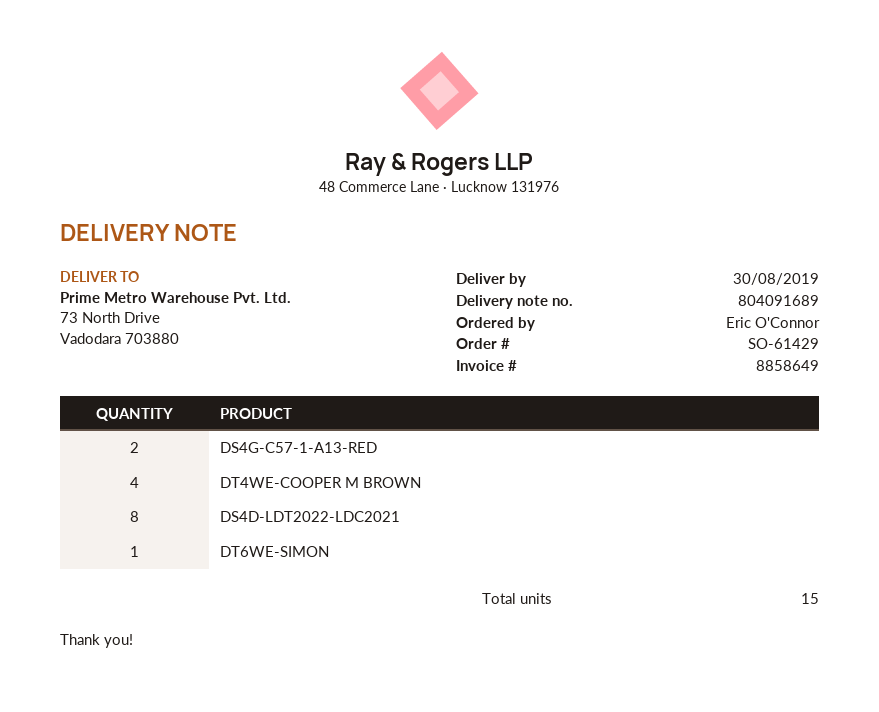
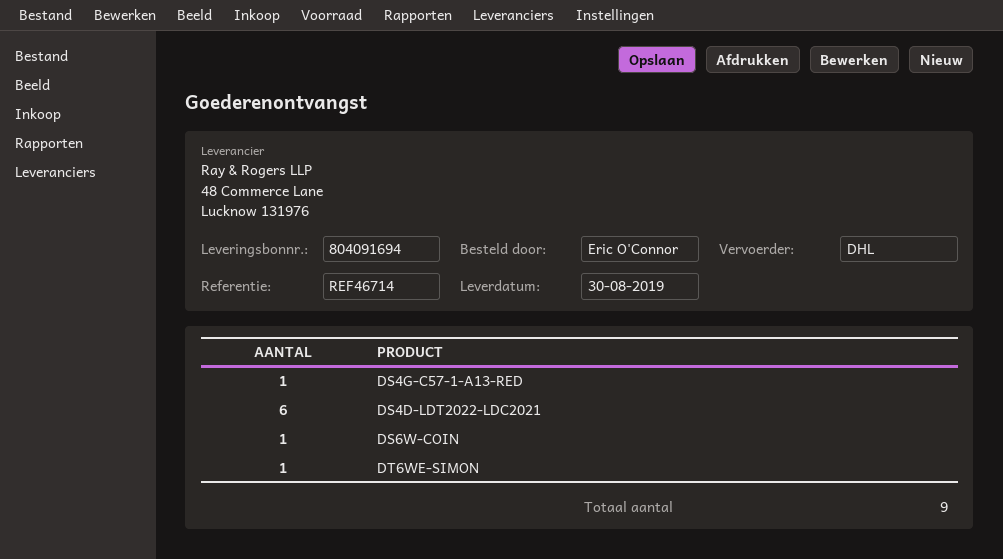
delivery note number: 804091689 -> 804091694
DS4G-C57-1-A13-RED: 2 -> 1
DT4WE-COOPER M BROWN: 4 -> none
DS4D-LDT2022-LDC2021: 8 -> 6
DS6W-COIN: none -> 1
total quantity: 15 -> 9

